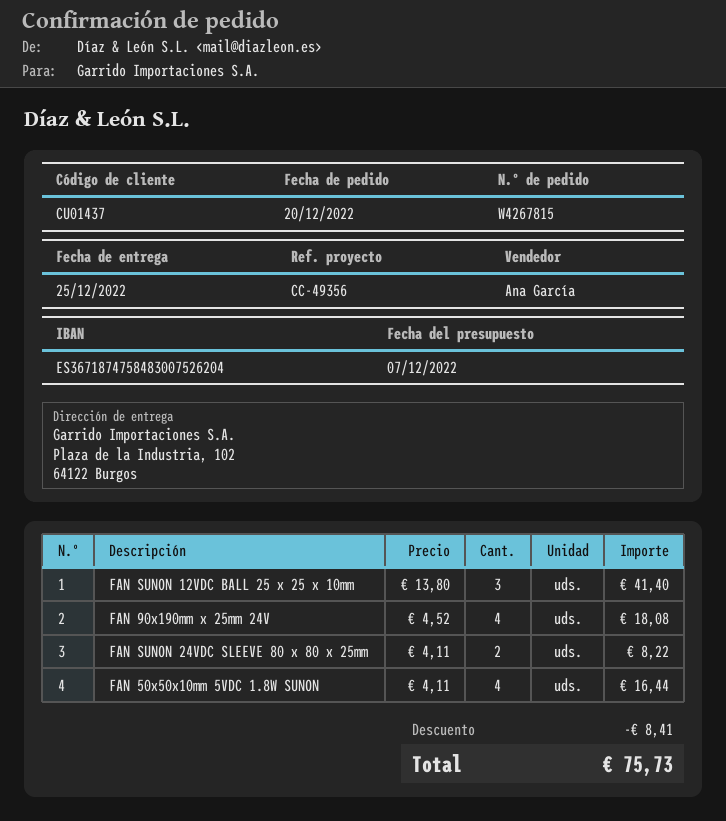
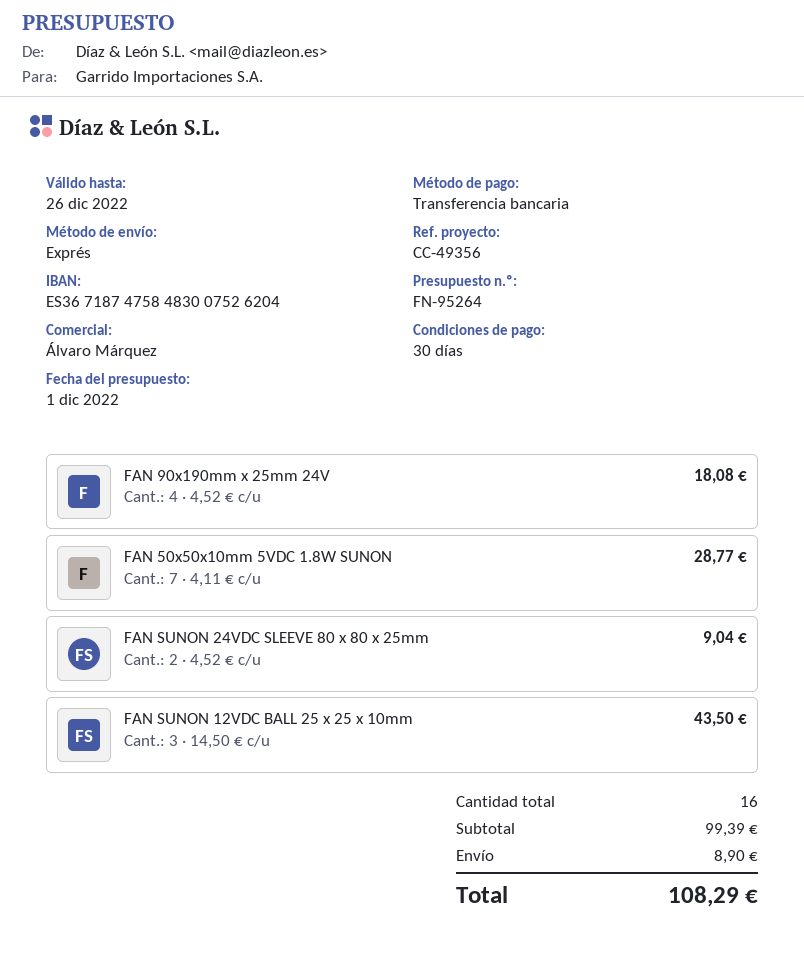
quote date: 2022-12-07 -> 2022-12-01
sales rep: Ana García -> Álvaro Márquez
FAN SUNON 12VDC BALL 25 x 25 x 10mm: 3 x 13.80 = 41.40 -> 3 x 14.50 = 43.50
FAN SUNON 24VDC SLEEVE 80 x 80 x 25mm: 2 x 4.11 = 8.22 -> 2 x 4.52 = 9.04
FAN 50x50x10mm 5VDC 1.8W SUNON: 4 x 4.11 = 16.44 -> 7 x 4.11 = 28.77
discount: 8.41 -> none
shipping: none -> 8.90
total: 75.73 -> 108.29

